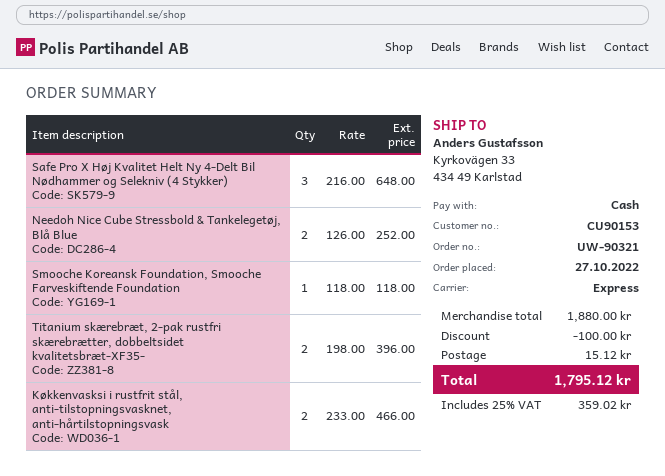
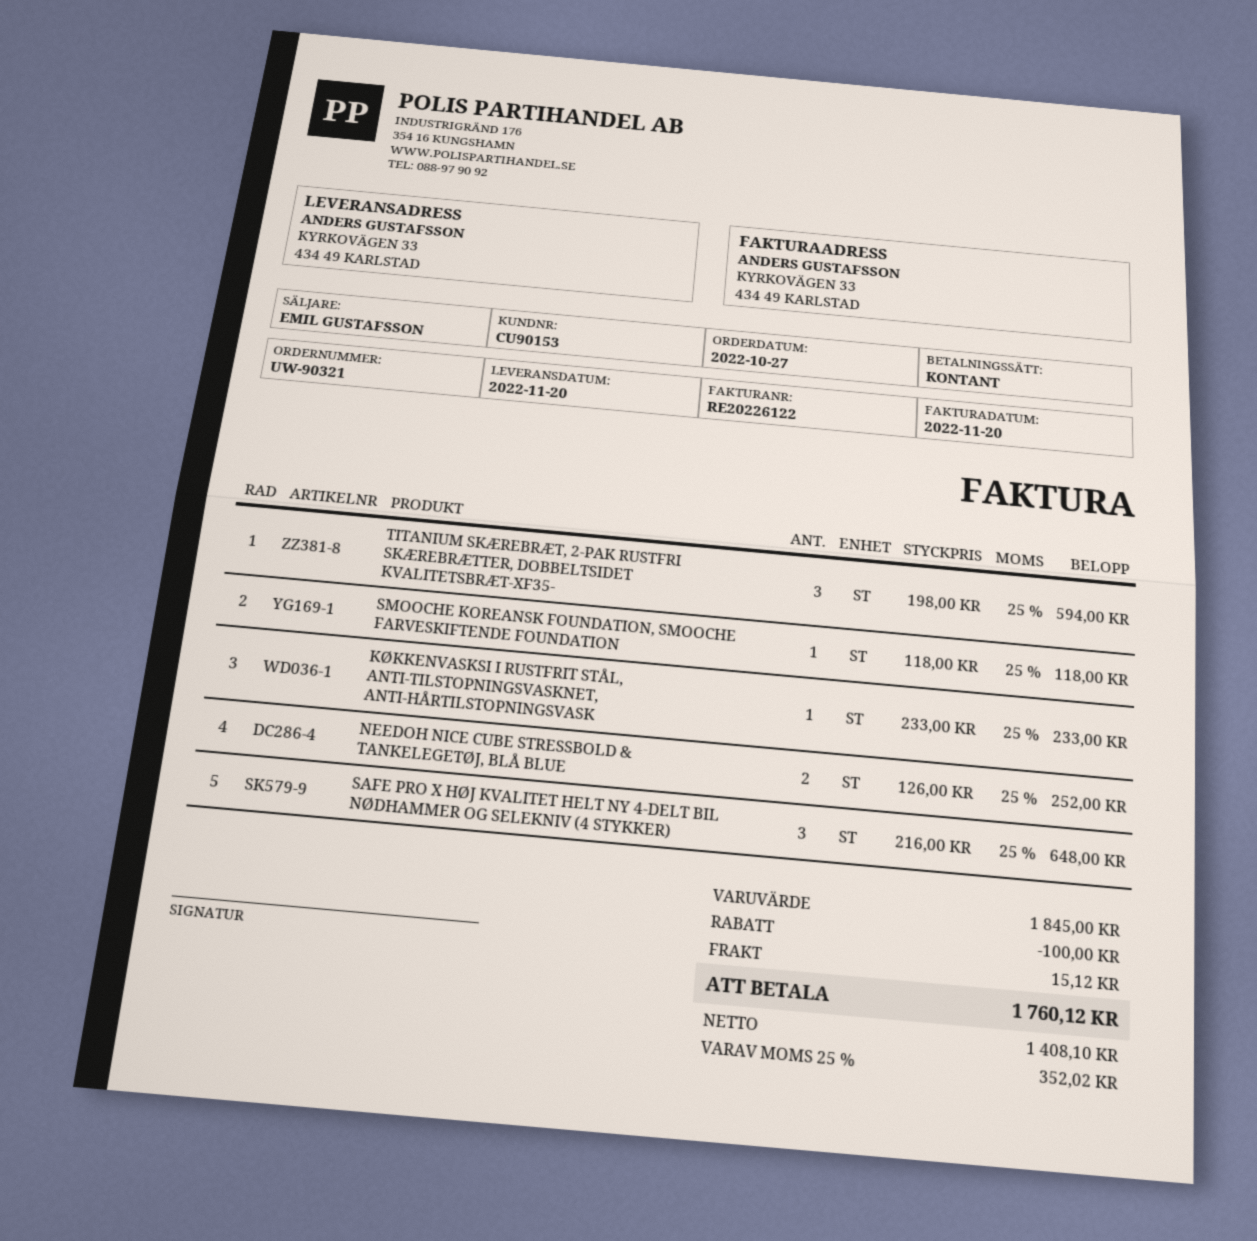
Titanium skærebræt, 2-pak rustfri skærebrætter, dobbeltsidet kvalitetsbræt-XF35-: 2 x 198.00 = 396.00 -> 3 x 198.00 = 594.00
Køkkenvasksi i rustfrit stål, anti-tilstopningsvasknet, anti-hårtilstopningsvask: 2 x 233.00 = 466.00 -> 1 x 233.00 = 233.00
subtotal: 1880.00 -> 1845.00
tax: 25% = 359.02 -> 25% = 352.02
total: 1795.12 -> 1760.12

